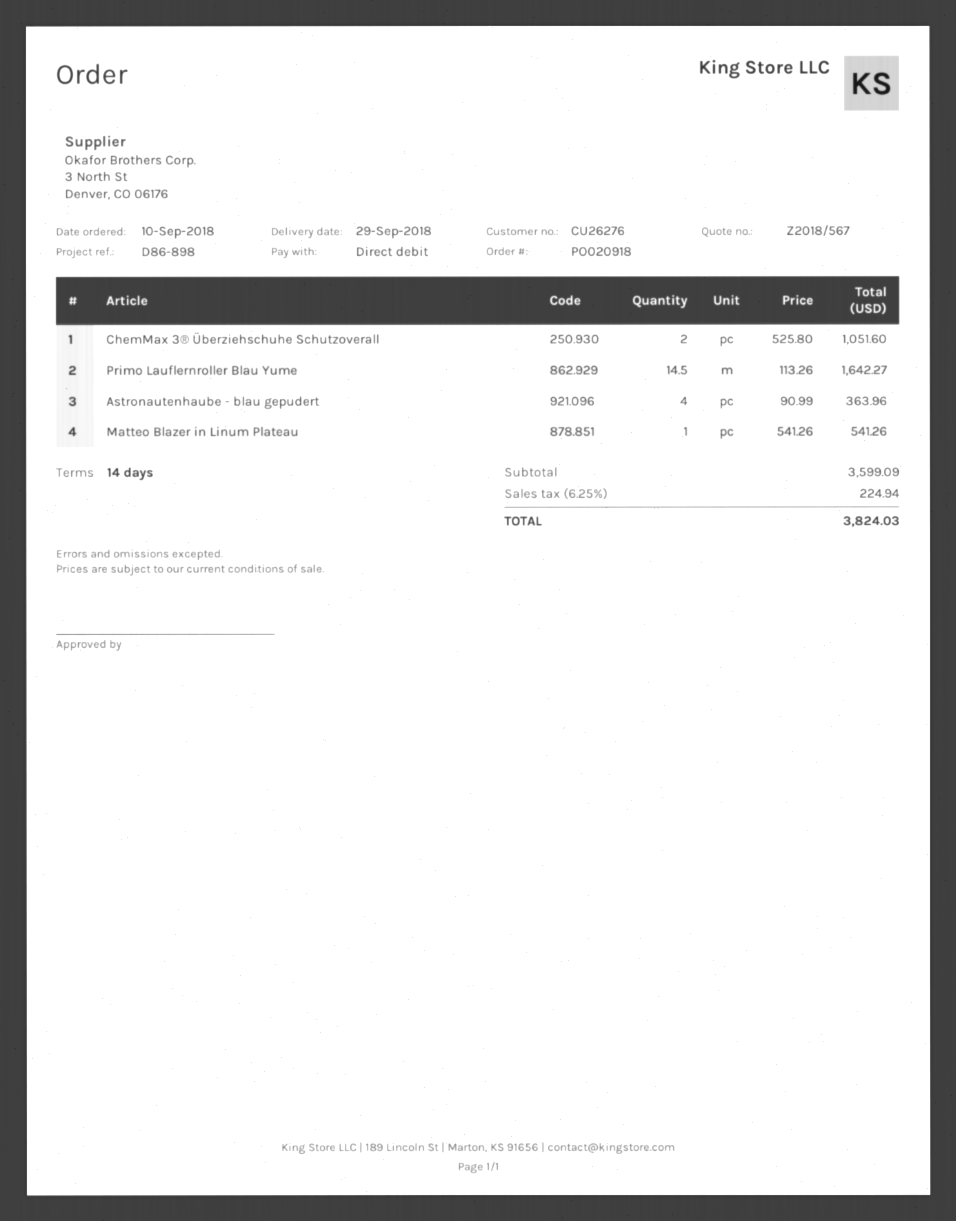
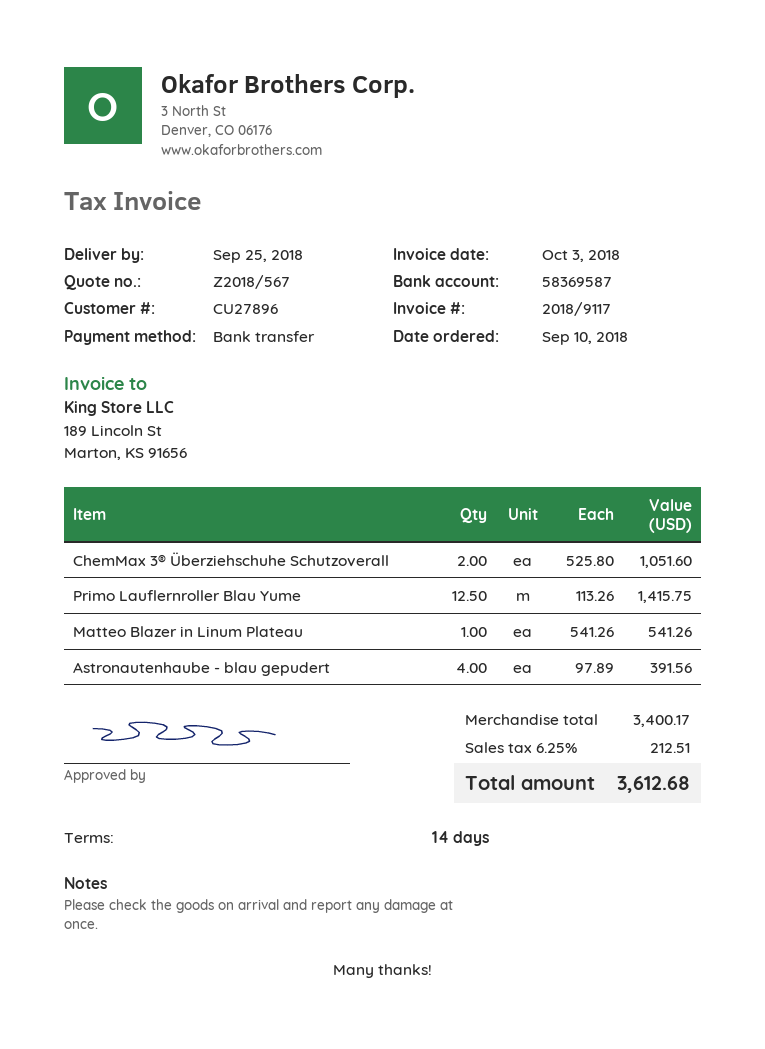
delivery date: 2018-09-29 -> 2018-09-25
customer number: CU26276 -> CU27896
payment method: direct debit -> bank transfer
Primo Lauflernroller Blau Yume: 14.5 x 113.26 = 1642.27 -> 12.5 x 113.26 = 1415.75
Astronautenhaube - blau gepudert: 4 x 90.99 = 363.96 -> 4 x 97.89 = 391.56
subtotal: 3599.09 -> 3400.17
tax: 6.25% = 224.94 -> 6.25% = 212.51
total: 3824.03 -> 3612.68

